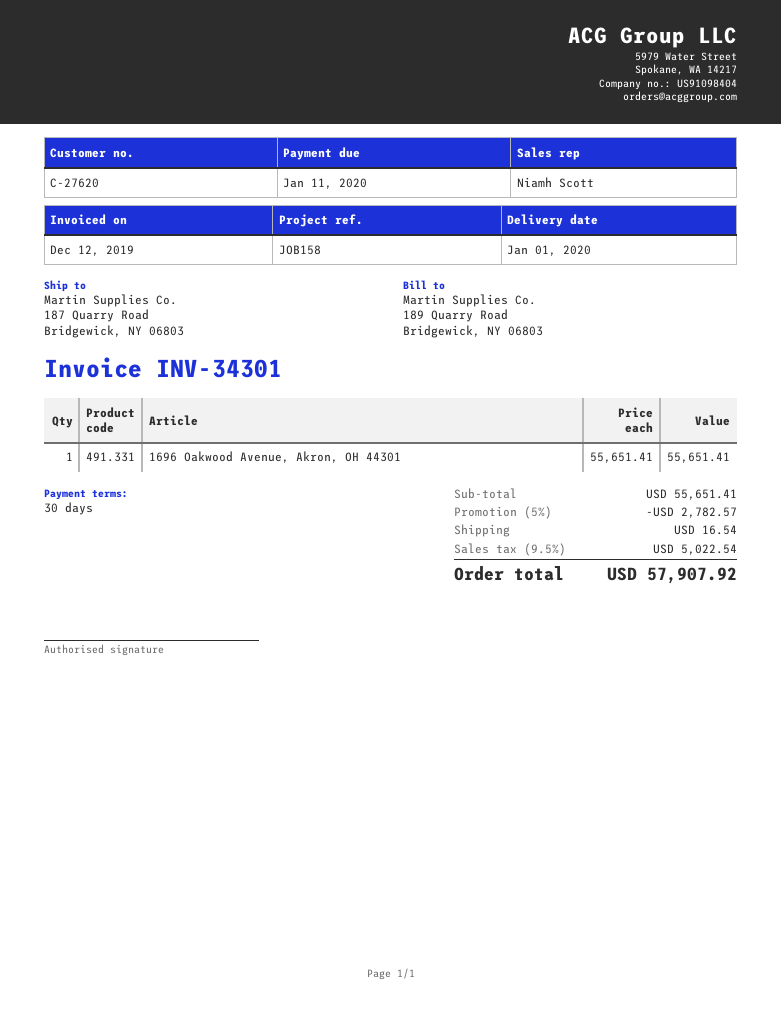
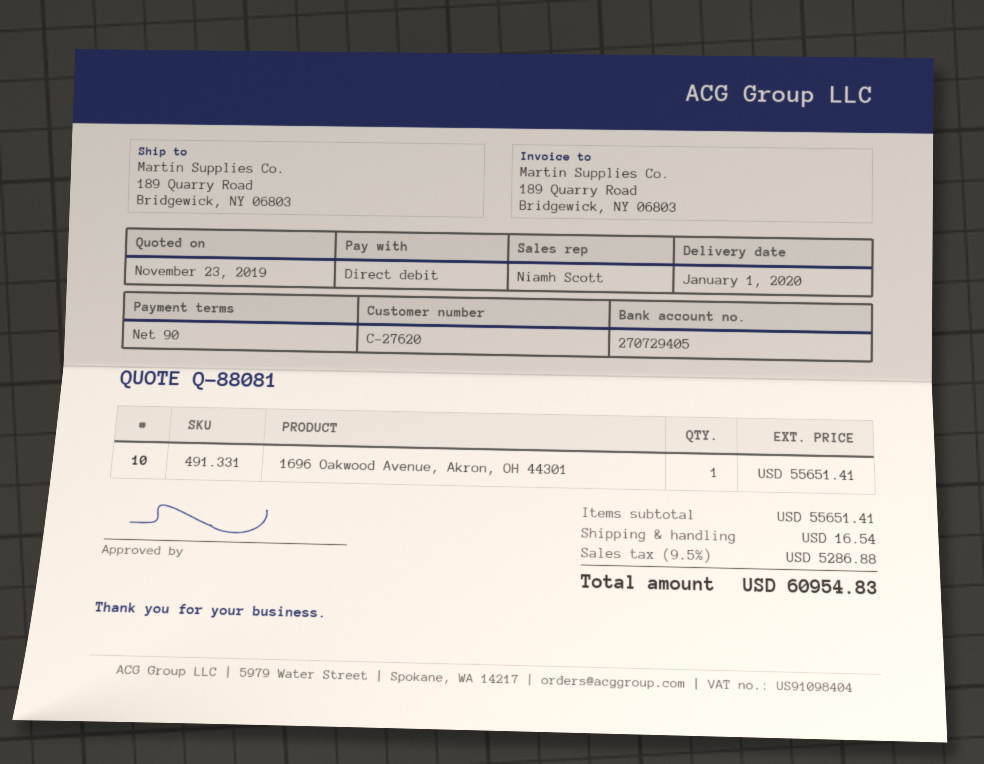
payment terms: 30 days -> 90 days
ship to: 187 Quarry Road, Bridgewick, NY 06803 -> 189 Quarry Road, Bridgewick, NY 06803
discount: 5% = 2782.57 -> none
tax: 9.5% = 5022.54 -> 9.5% = 5286.88
total: 57907.92 -> 60954.83

